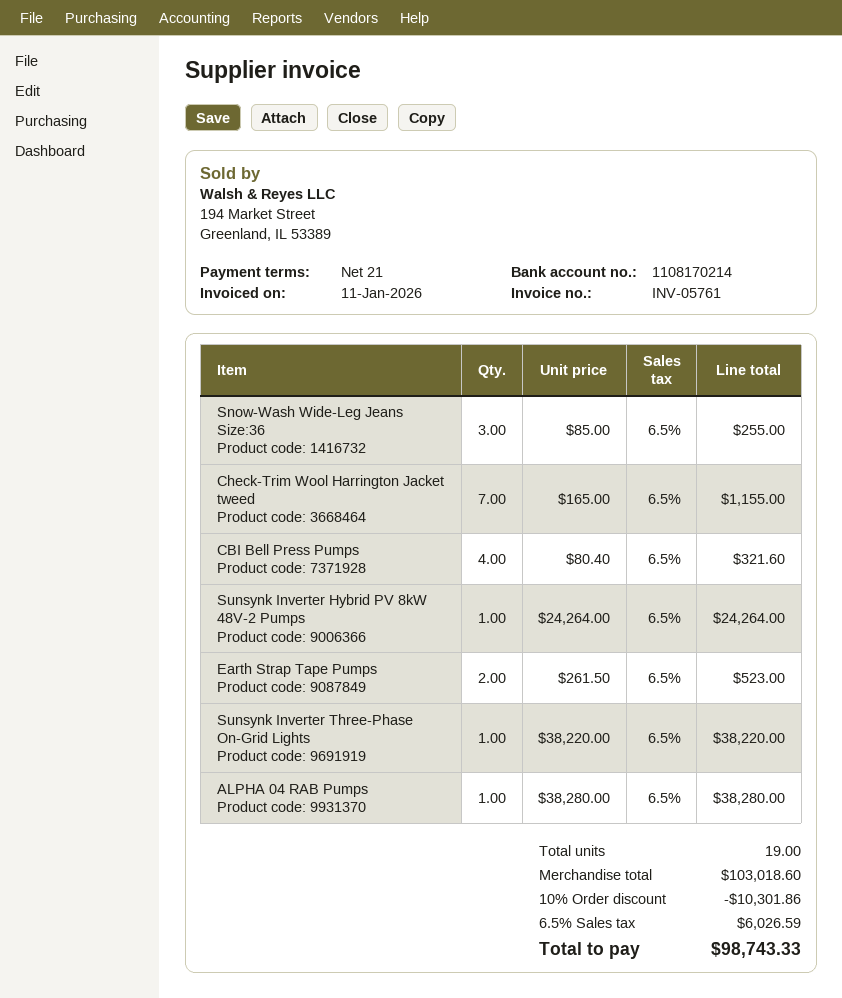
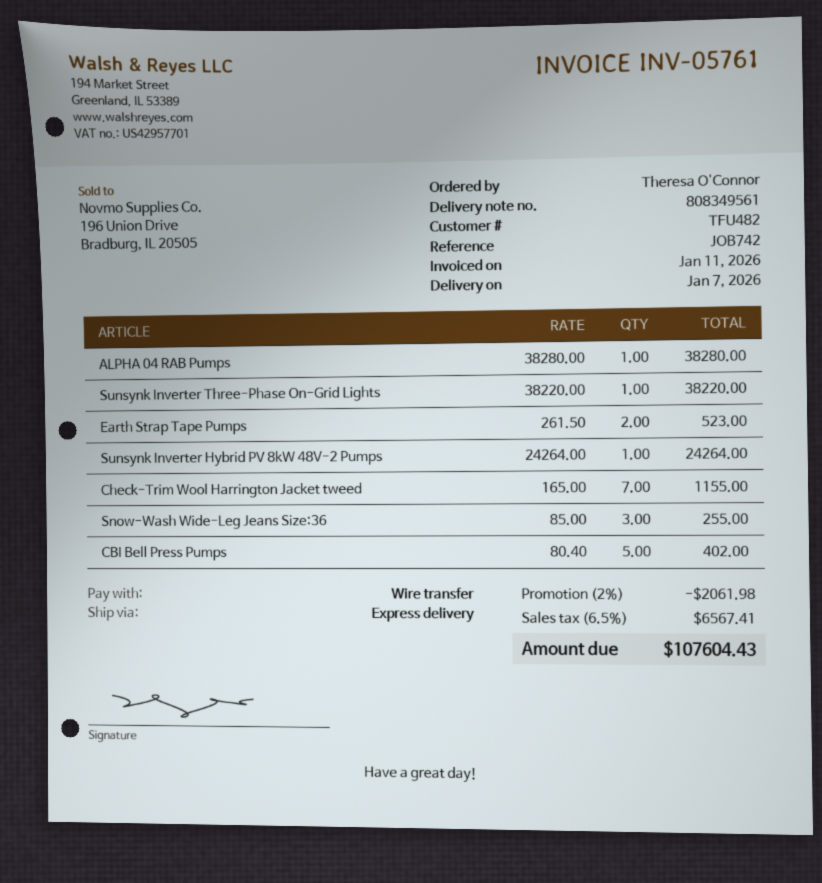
CBI Bell Press Pumps: 4 x 80.40 = 321.60 -> 5 x 80.40 = 402.00
discount: 10% = 10301.86 -> 2% = 2061.98
tax: 6.5% = 6026.59 -> 6.5% = 6567.41
total: 98743.33 -> 107604.43

